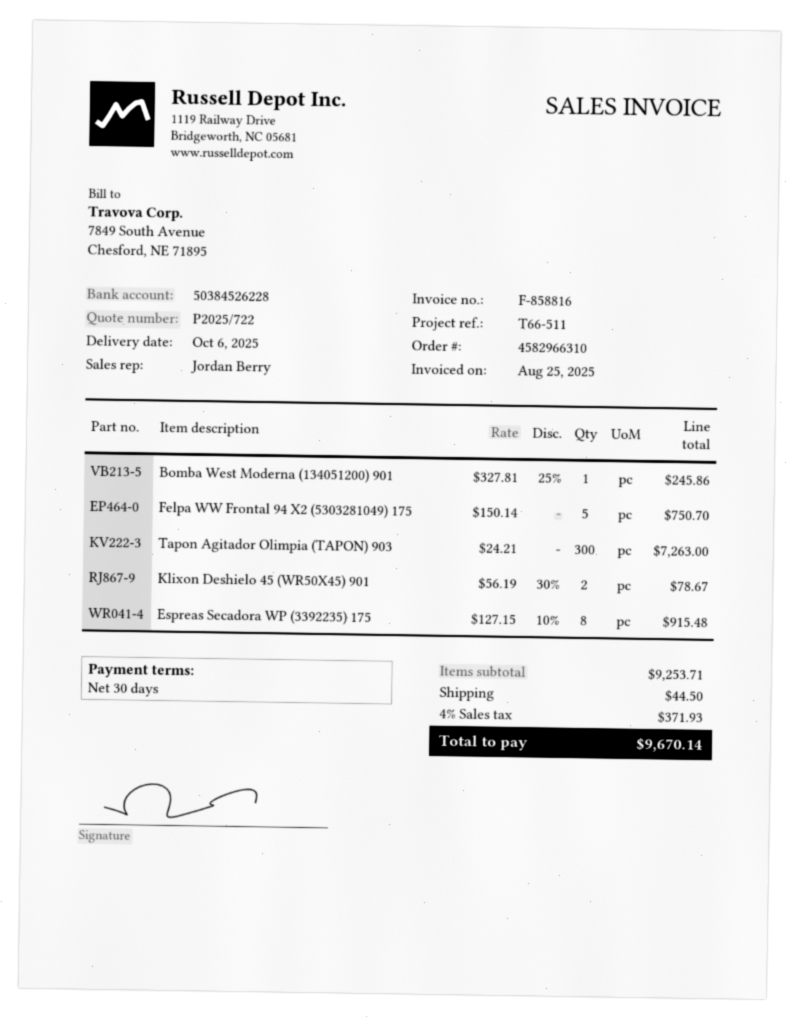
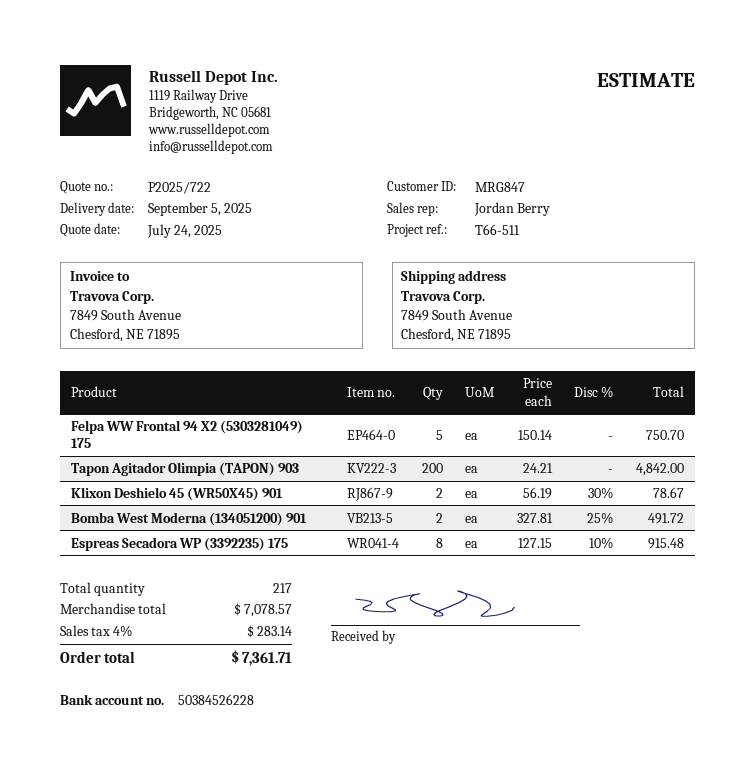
delivery date: 2025-10-06 -> 2025-09-05
Bomba West Moderna (134051200) 901: 1 x 327.81 - 25% = 245.86 -> 2 x 327.81 - 25% = 491.72
Tapon Agitador Olimpia (TAPON) 903: 300 x 24.21 = 7263.00 -> 200 x 24.21 = 4842.00
subtotal: 9253.71 -> 7078.57
shipping: 44.50 -> none
tax: 4% = 371.93 -> 4% = 283.14
total: 9670.14 -> 7361.71

